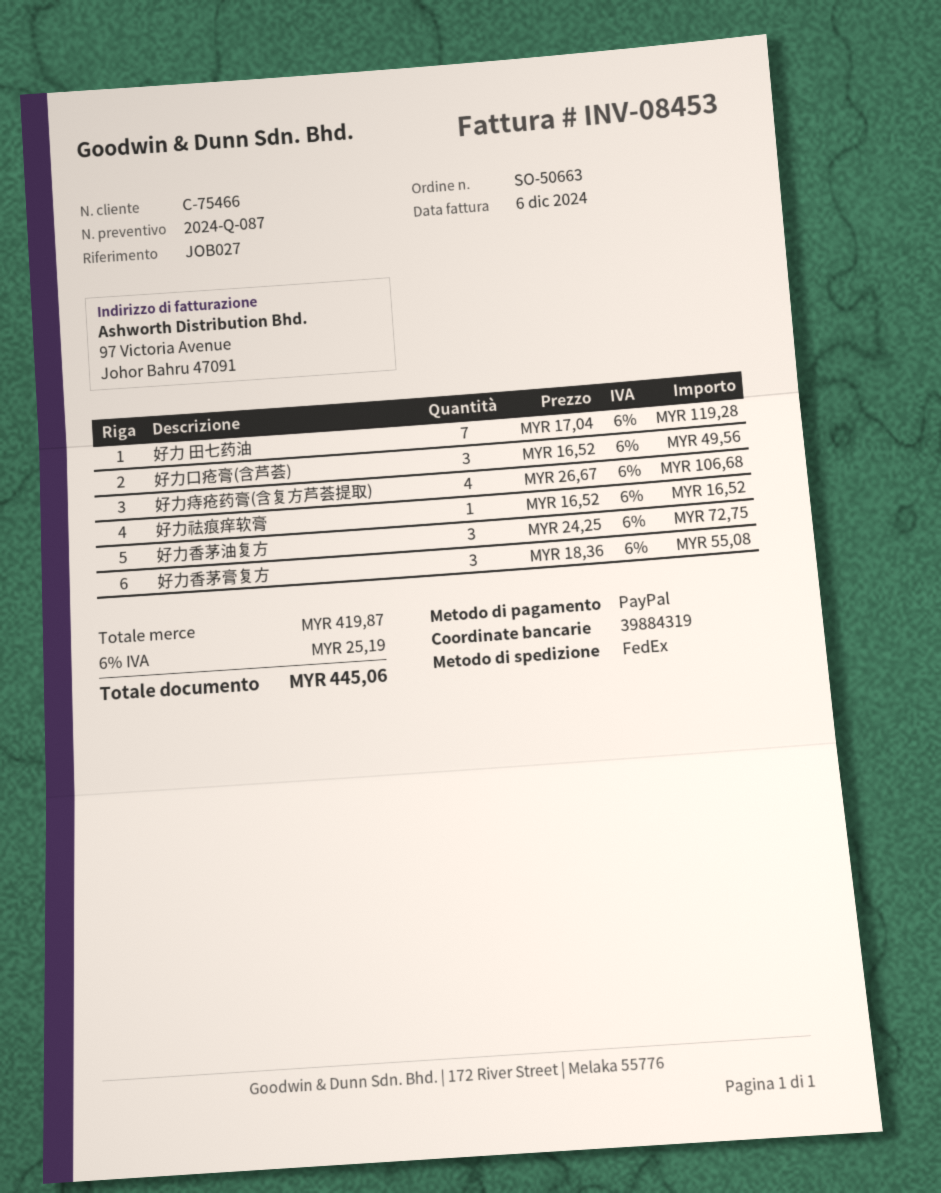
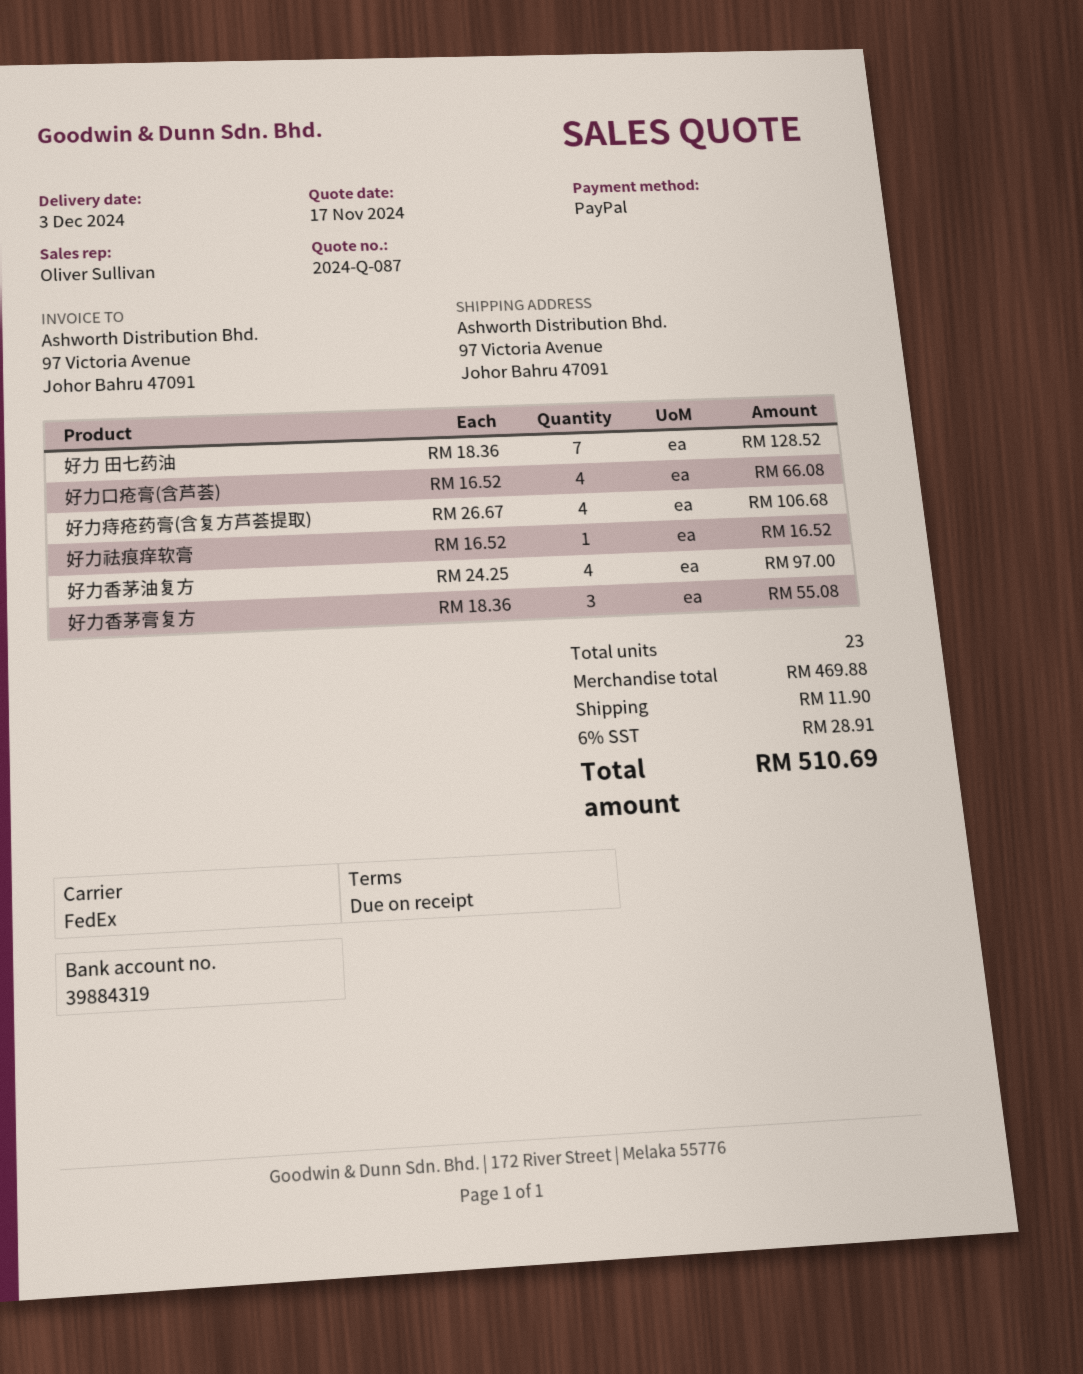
好力 田七药油: 7 x 17.04 = 119.28 -> 7 x 18.36 = 128.52
好力口疮膏(含芦荟): 3 x 16.52 = 49.56 -> 4 x 16.52 = 66.08
好力香茅油复方: 3 x 24.25 = 72.75 -> 4 x 24.25 = 97.00
subtotal: 419.87 -> 469.88
shipping: none -> 11.90
tax: 6% = 25.19 -> 6% = 28.91
total: 445.06 -> 510.69

